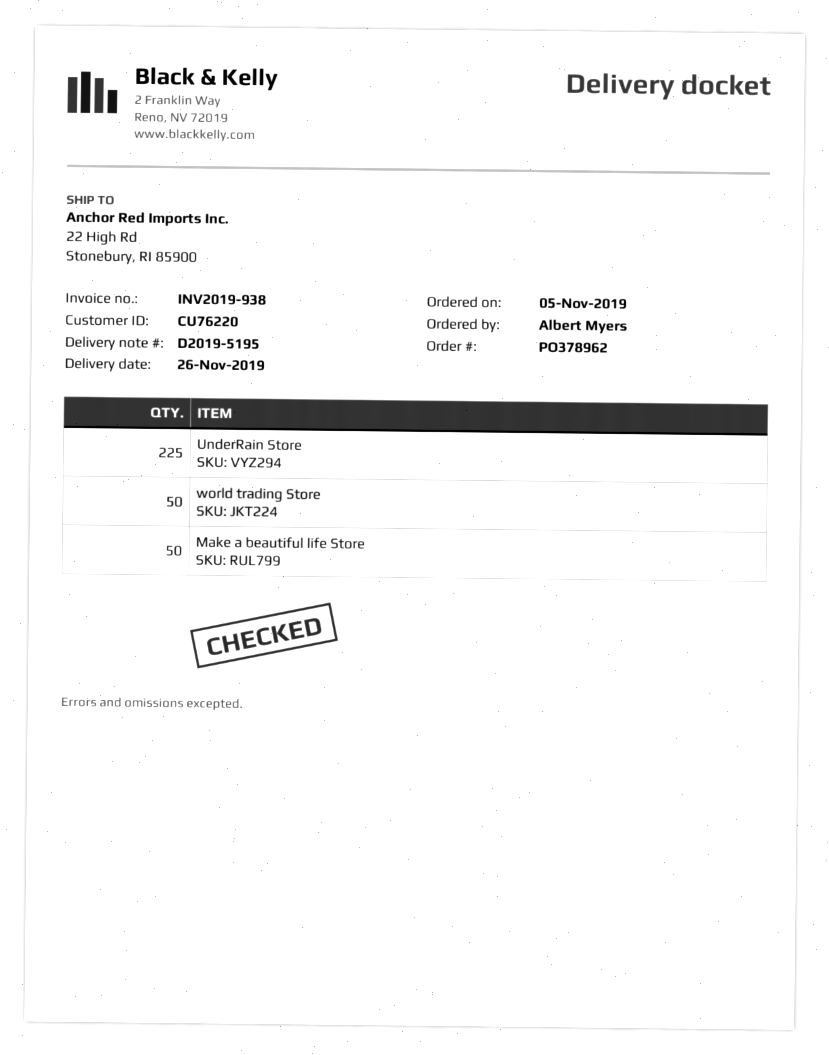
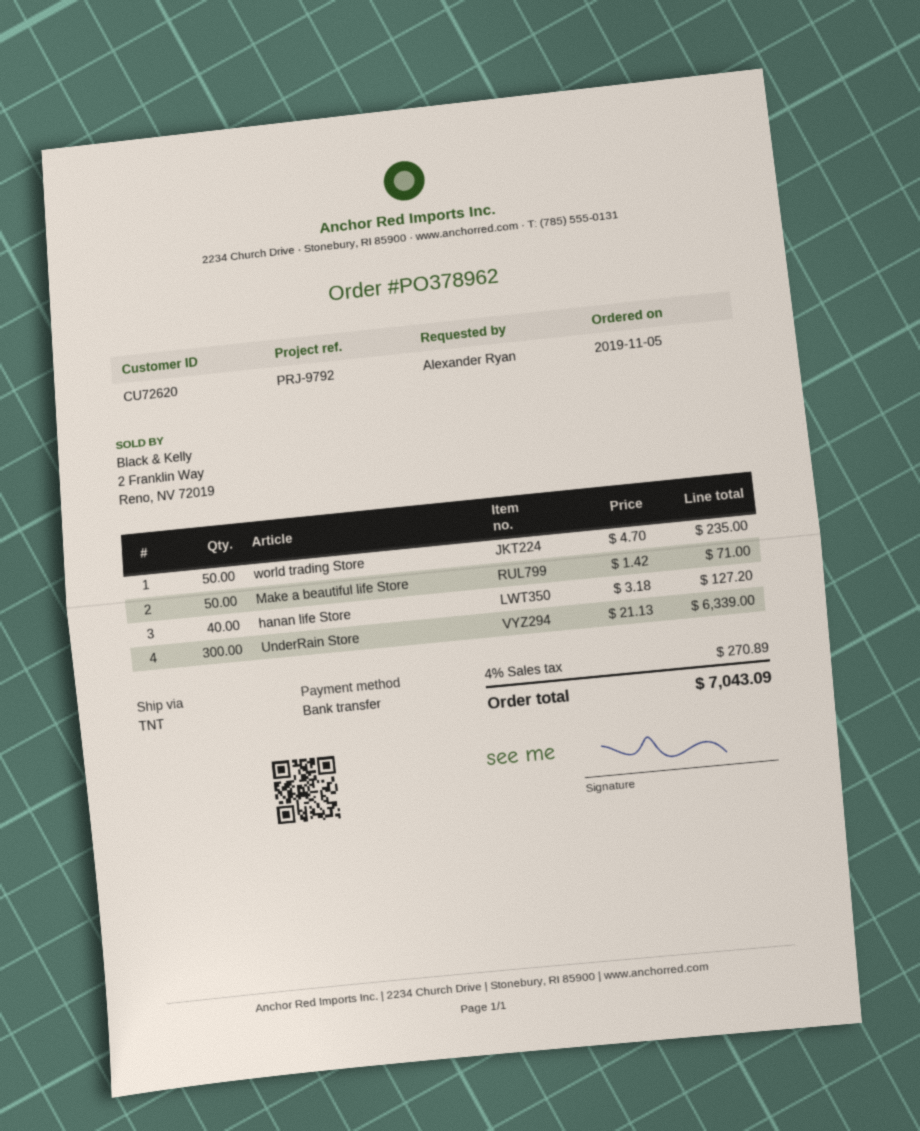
customer number: CU76220 -> CU72620
ordered by: Albert Myers -> Alexander Ryan
UnderRain Store: 225 -> 300
hanan life Store: none -> 40

